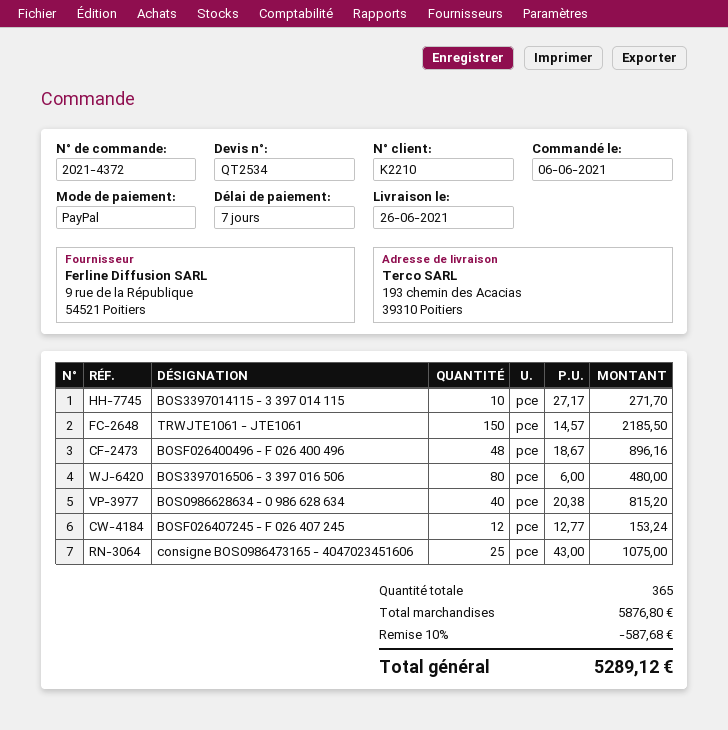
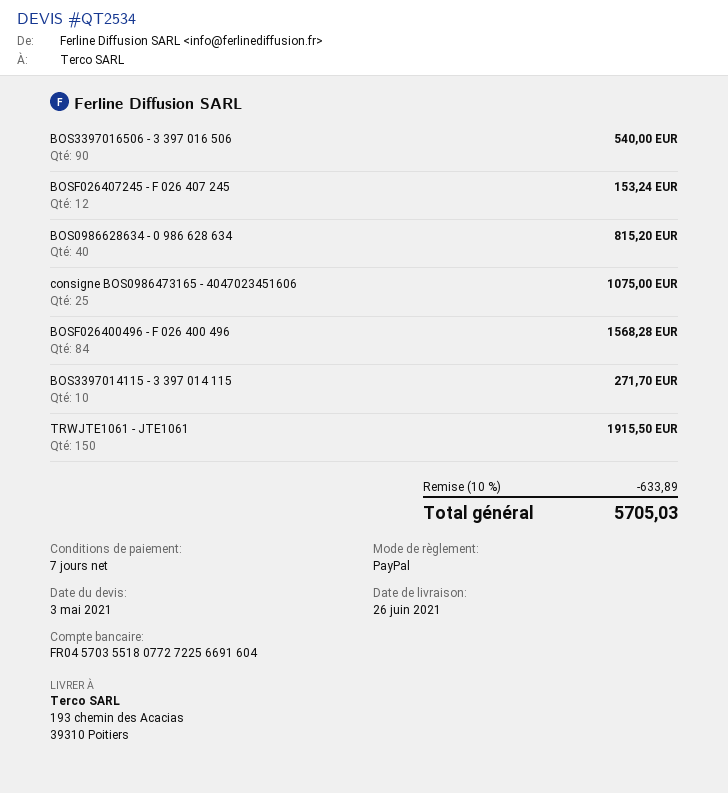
TRWJTE1061 - JTE1061: 150 for 2185.50 -> 150 for 1915.50
BOSF026400496 - F 026 400 496: 48 for 896.16 -> 84 for 1568.28
BOS3397016506 - 3 397 016 506: 80 for 480.00 -> 90 for 540.00
discount: 10% = 587.68 -> 10% = 633.89
total: 5289.12 -> 5705.03

